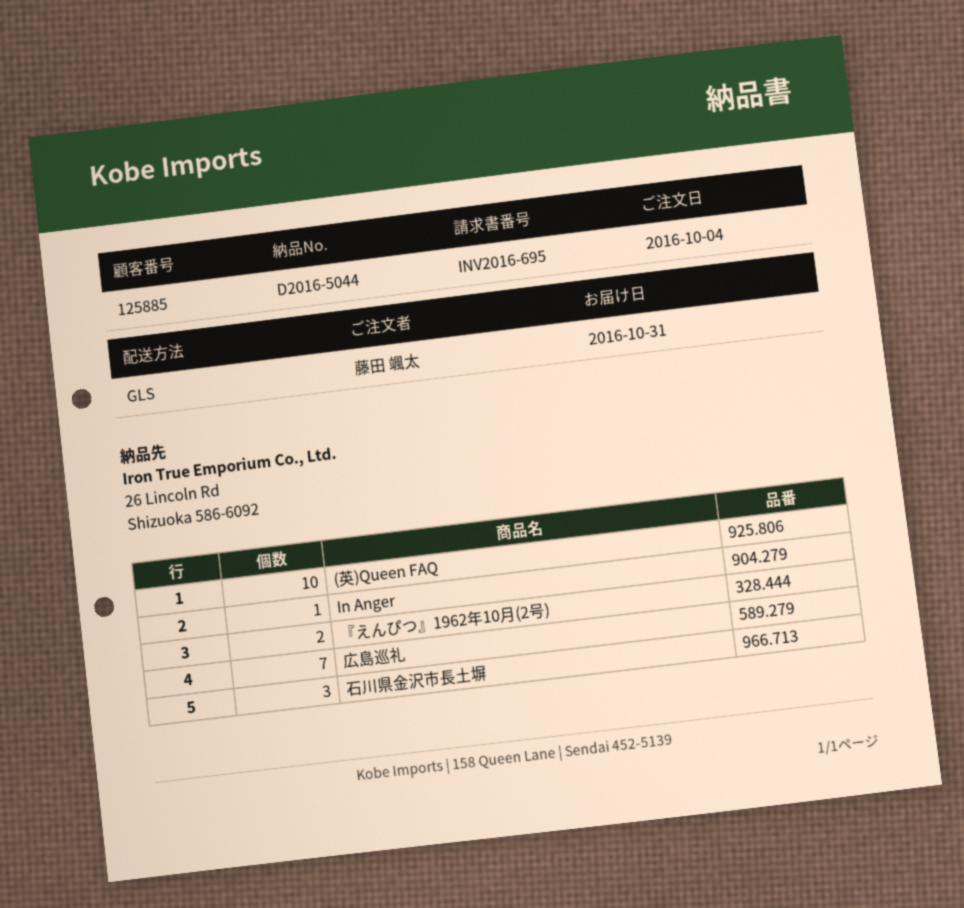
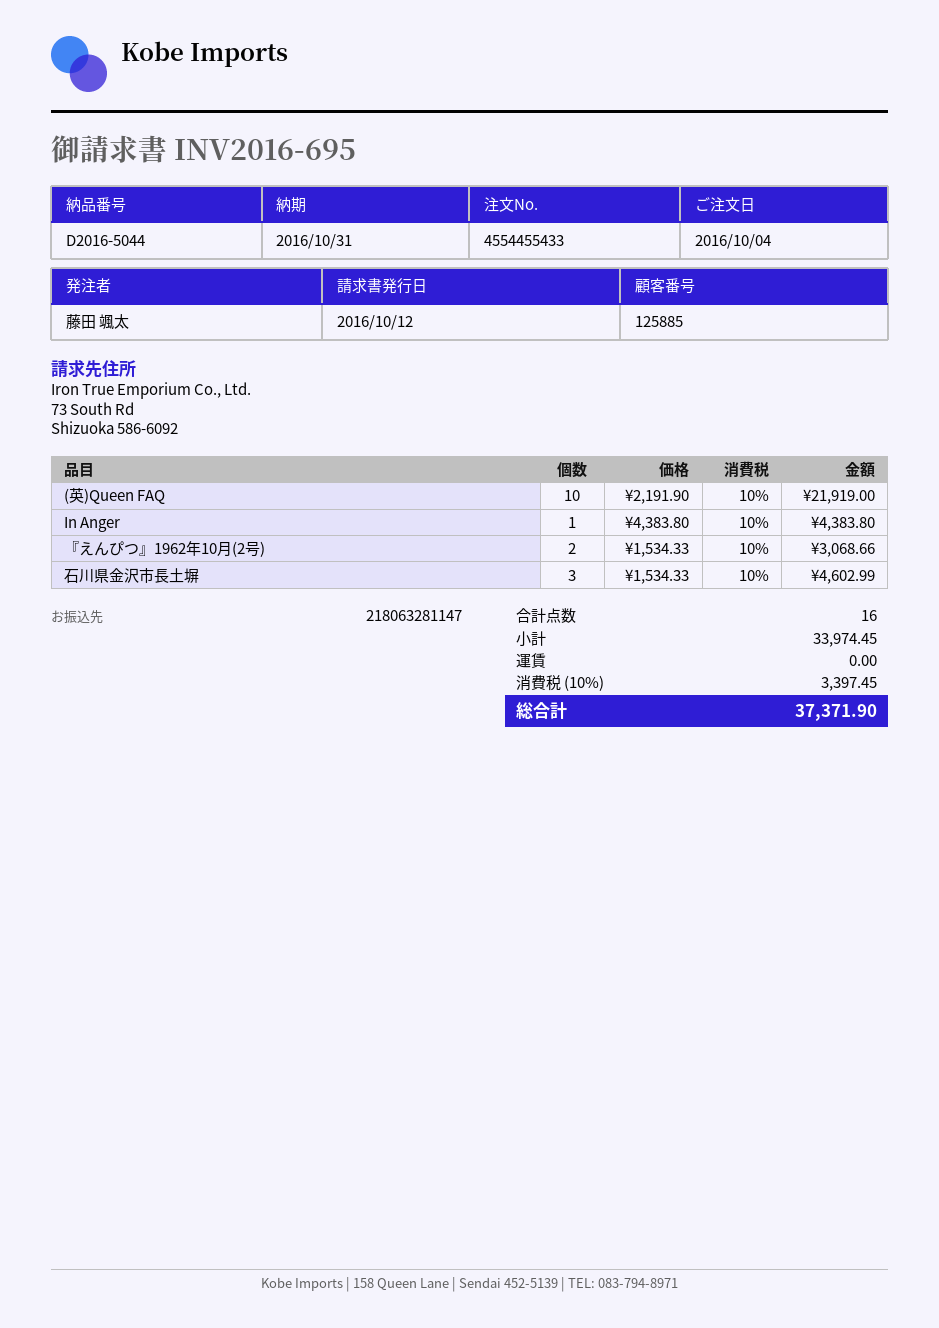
広島巡礼: 7 -> none

